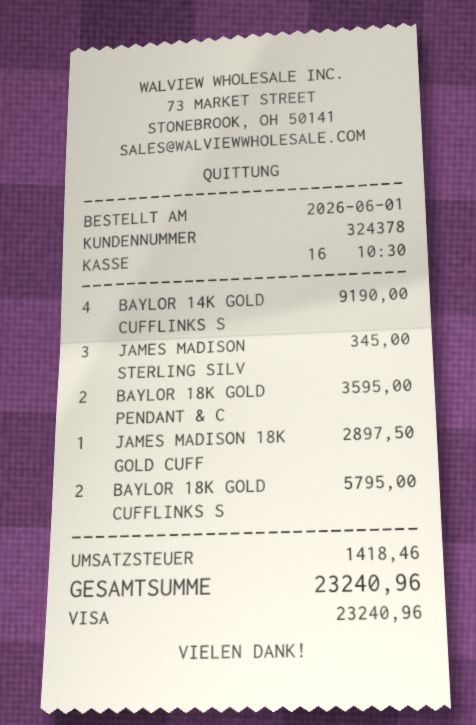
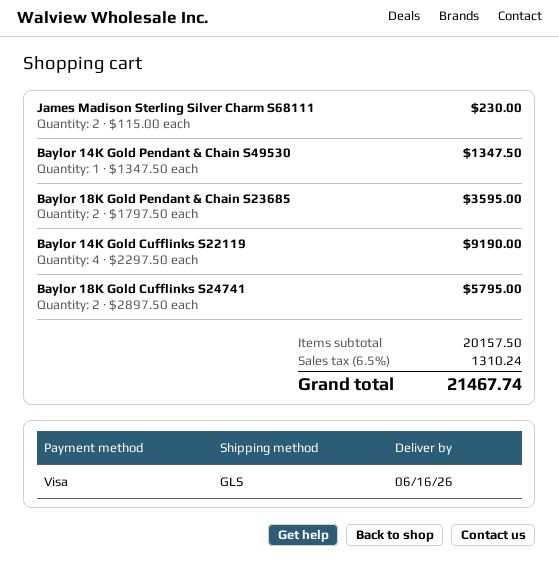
JAMES MADISON STERLING SILV: 3 for 345.00 -> 2 for 230.00
JAMES MADISON 18K GOLD CUFF: 1 for 2897.50 -> none
Baylor 14K Gold Pendant & Chain S49530: none -> 1 for 1347.50
tax: 1418.46 -> 1310.24
total: 23240.96 -> 21467.74

